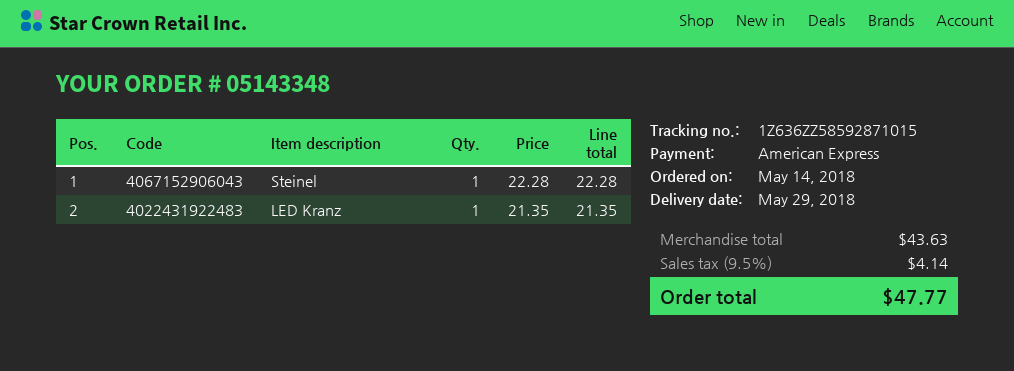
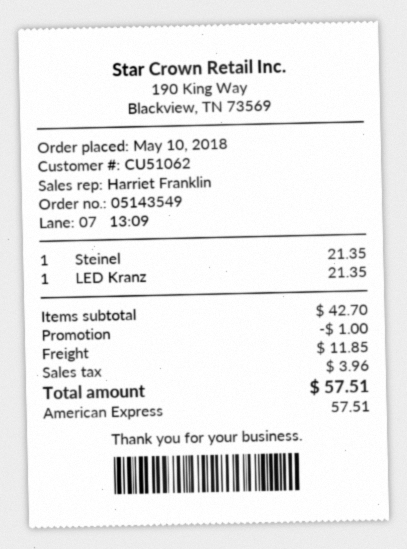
order number: 05143348 -> 05143549
order date: 2018-05-14 -> 2018-05-10
Steinel: 1 x 22.28 = 22.28 -> 1 x 21.35 = 21.35
subtotal: 43.63 -> 42.70
discount: none -> 1.00
shipping: none -> 11.85
tax: 4.14 -> 3.96
total: 47.77 -> 57.51

